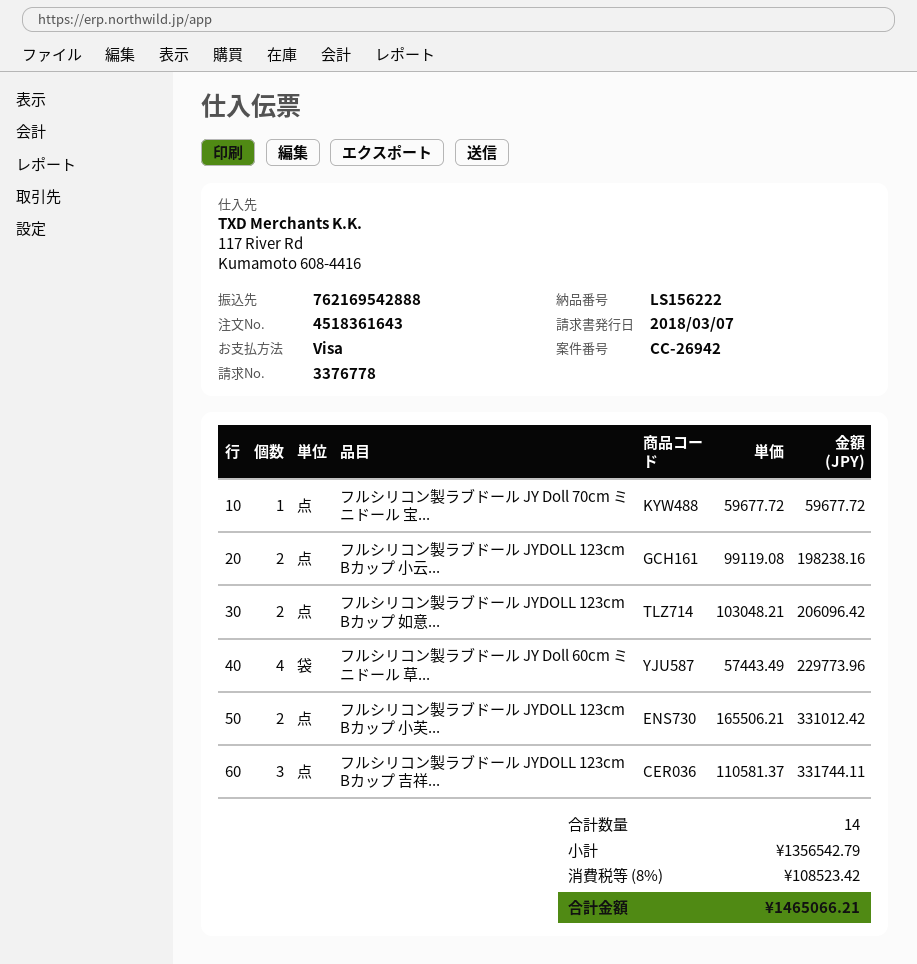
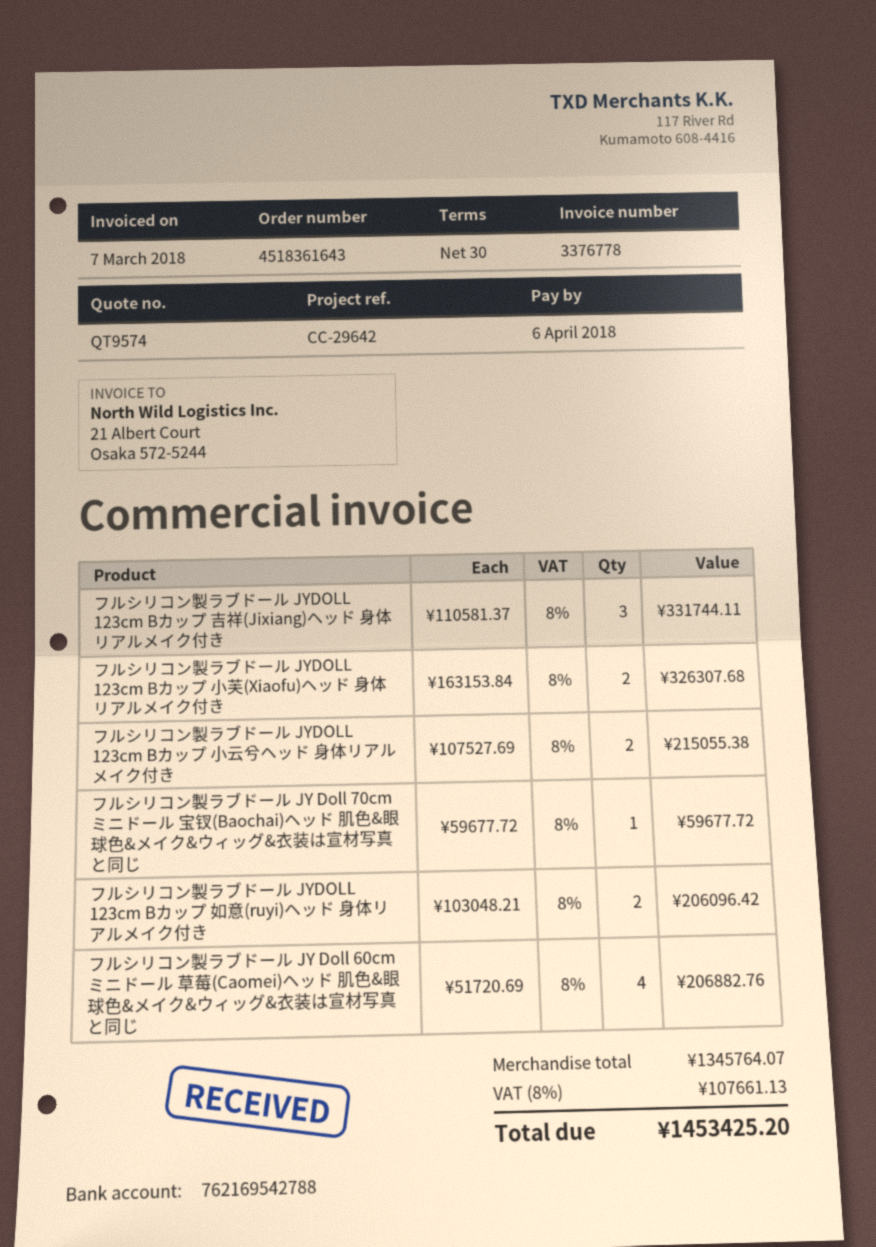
reference: CC-26942 -> CC-29642
bank account: 762169542888 -> 762169542788
フルシリコン製ラブドール JYDOLL 123cm Bカップ 小云...: 2 x 99119.08 = 198238.16 -> 2 x 107527.69 = 215055.38
フルシリコン製ラブドール JY Doll 60cm ミニドール 草...: 4 x 57443.49 = 229773.96 -> 4 x 51720.69 = 206882.76
フルシリコン製ラブドール JYDOLL 123cm Bカップ 小芙...: 2 x 165506.21 = 331012.42 -> 2 x 163153.84 = 326307.68
subtotal: 1356542.79 -> 1345764.07
tax: 8% = 108523.42 -> 8% = 107661.13
total: 1465066.21 -> 1453425.20

